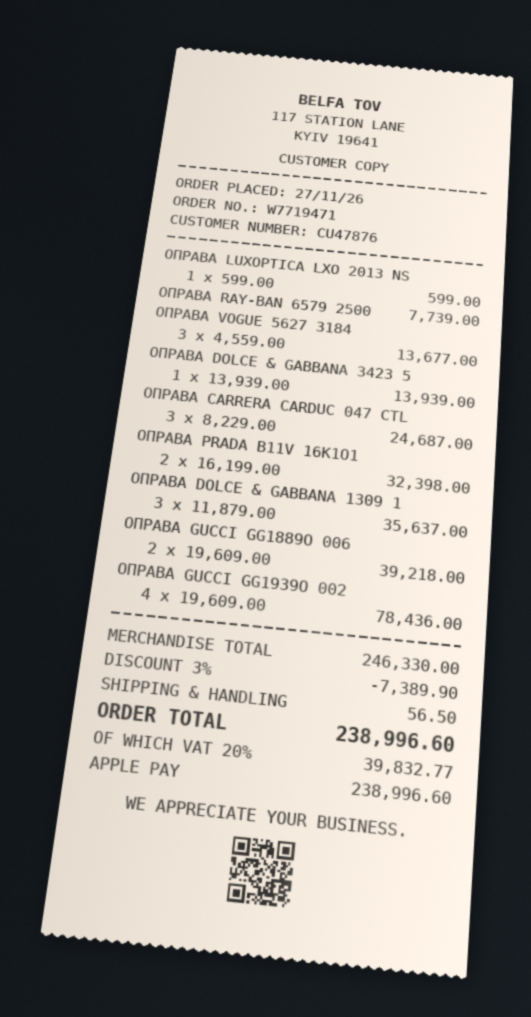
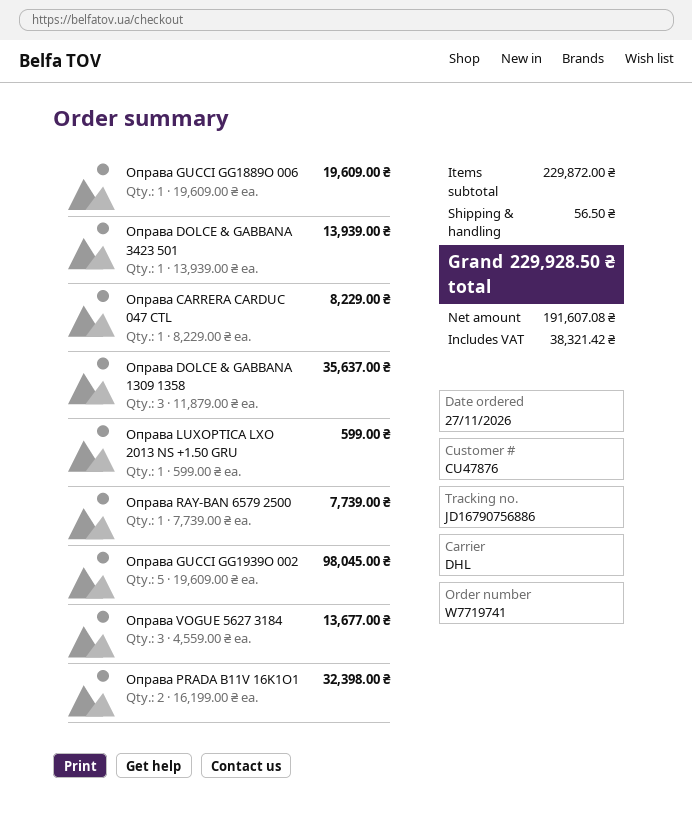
order number: W7719471 -> W7719741
ОПРАВА CARRERA CARDUC 047 CTL: 3 x 8229.00 = 24687.00 -> 1 x 8229.00 = 8229.00
ОПРАВА GUCCI GG1889O 006: 2 x 19609.00 = 39218.00 -> 1 x 19609.00 = 19609.00
ОПРАВА GUCCI GG1939O 002: 4 x 19609.00 = 78436.00 -> 5 x 19609.00 = 98045.00
subtotal: 246330.00 -> 229872.00
discount: 3% = 7389.90 -> none
tax: 39832.77 -> 38321.42
total: 238996.60 -> 229928.50

